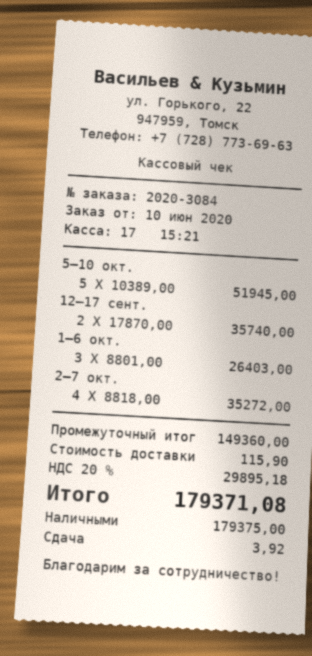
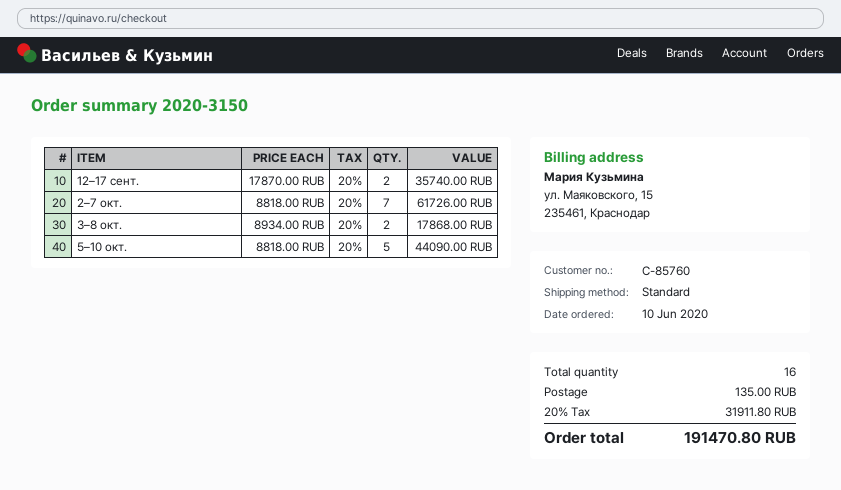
order number: 2020-3084 -> 2020-3150
5–10 окт.: 5 x 10389.00 = 51945.00 -> 5 x 8818.00 = 44090.00
1–6 окт.: 3 x 8801.00 = 26403.00 -> none
2–7 окт.: 4 x 8818.00 = 35272.00 -> 7 x 8818.00 = 61726.00
3–8 окт.: none -> 2 x 8934.00 = 17868.00
shipping: 115.90 -> 135.00
tax: 20% = 29895.18 -> 20% = 31911.80
total: 179371.08 -> 191470.80

